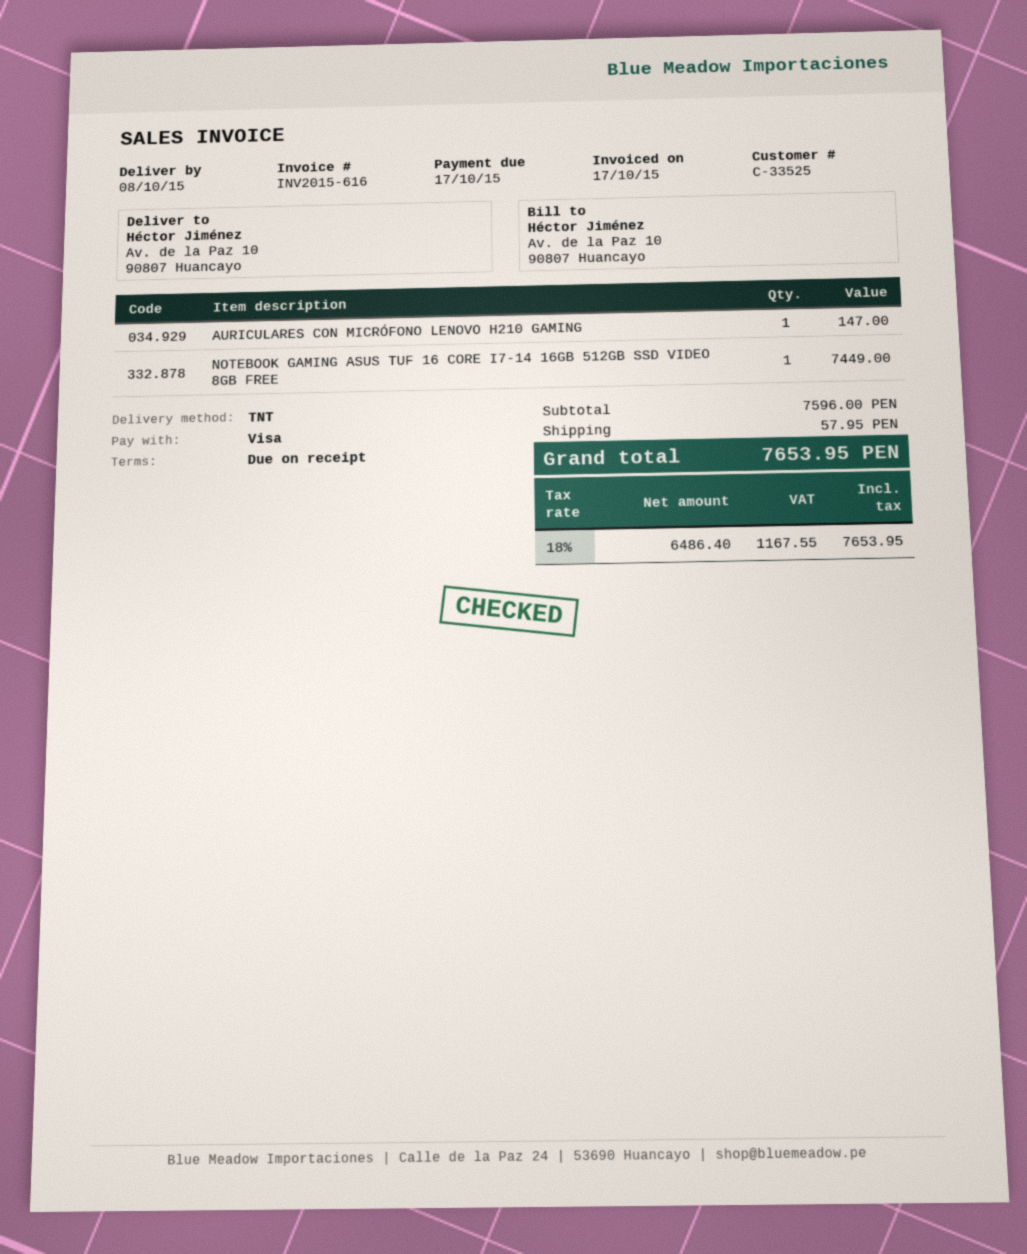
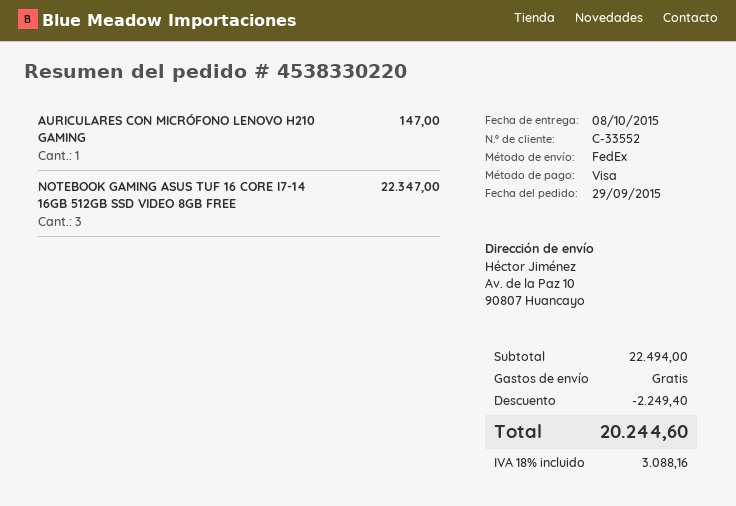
customer number: C-33525 -> C-33552
shipping method: TNT -> FedEx
NOTEBOOK GAMING ASUS TUF 16 CORE I7-14 16GB 512GB SSD VIDEO 8GB FREE: 1 for 7449.00 -> 3 for 22347.00
subtotal: 7596.00 -> 22494.00
discount: none -> 2249.40
shipping: 57.95 -> 0.00
tax: 18% = 1167.55 -> 18% = 3088.16
total: 7653.95 -> 20244.60

